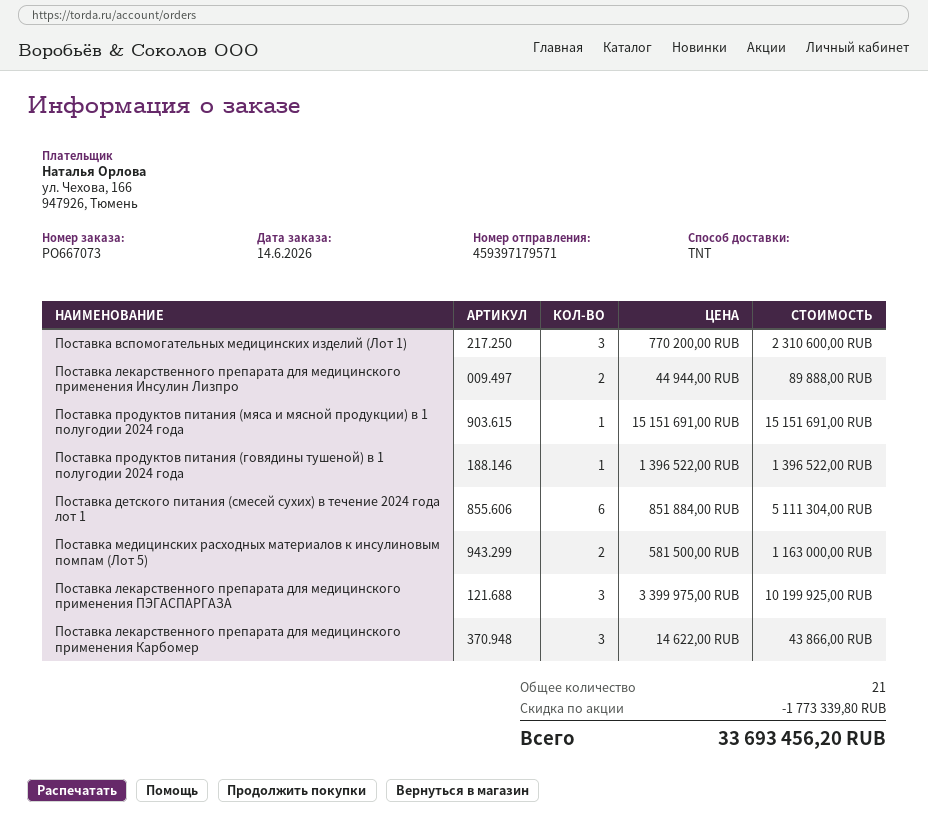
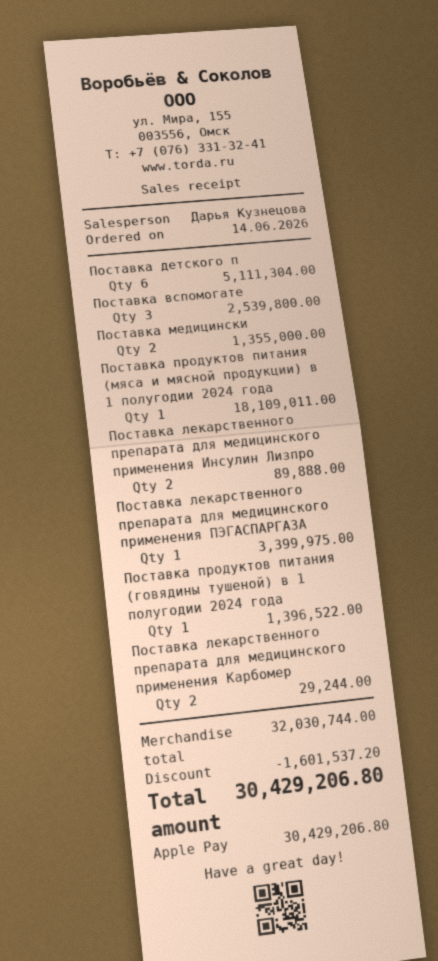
Поставка вспомогательных медицинских изделий (Лот 1): 3 for 2310600.00 -> 3 for 2539800.00
Поставка продуктов питания (мяса и мясной продукции) в 1 полугодии 2024 года: 1 for 15151691.00 -> 1 for 18109011.00
Поставка медицинских расходных материалов к инсулиновым помпам (Лот 5): 2 for 1163000.00 -> 2 for 1355000.00
Поставка лекарственного препарата для медицинского применения ПЭГАСПАРГАЗА: 3 for 10199925.00 -> 1 for 3399975.00
Поставка лекарственного препарата для медицинского применения Карбомер: 3 for 43866.00 -> 2 for 29244.00
discount: 1773339.80 -> 1601537.20
total: 33693456.20 -> 30429206.80

